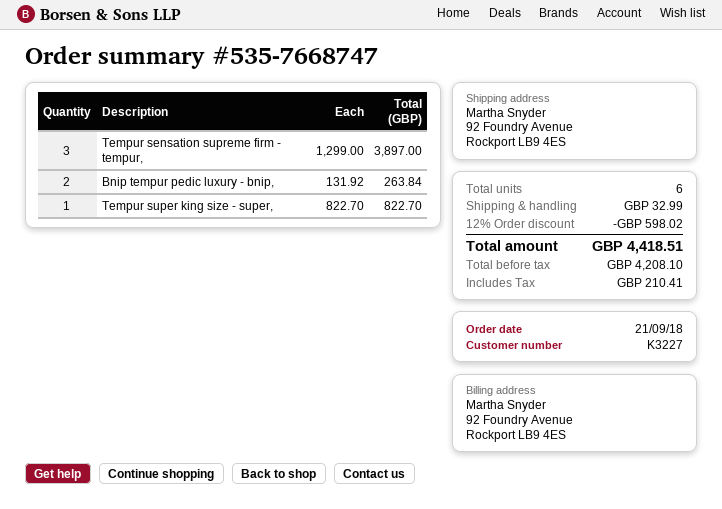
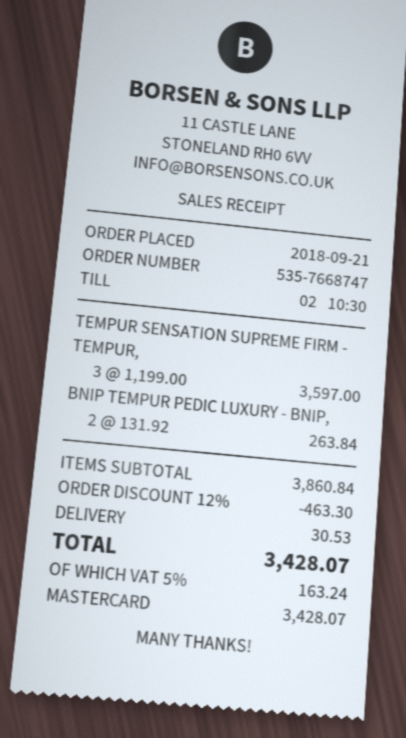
Tempur sensation supreme firm - tempur,: 3 x 1299.00 = 3897.00 -> 3 x 1199.00 = 3597.00
Tempur super king size - super,: 1 x 822.70 = 822.70 -> none
discount: 12% = 598.02 -> 12% = 463.30
shipping: 32.99 -> 30.53
tax: 210.41 -> 163.24
total: 4418.51 -> 3428.07

